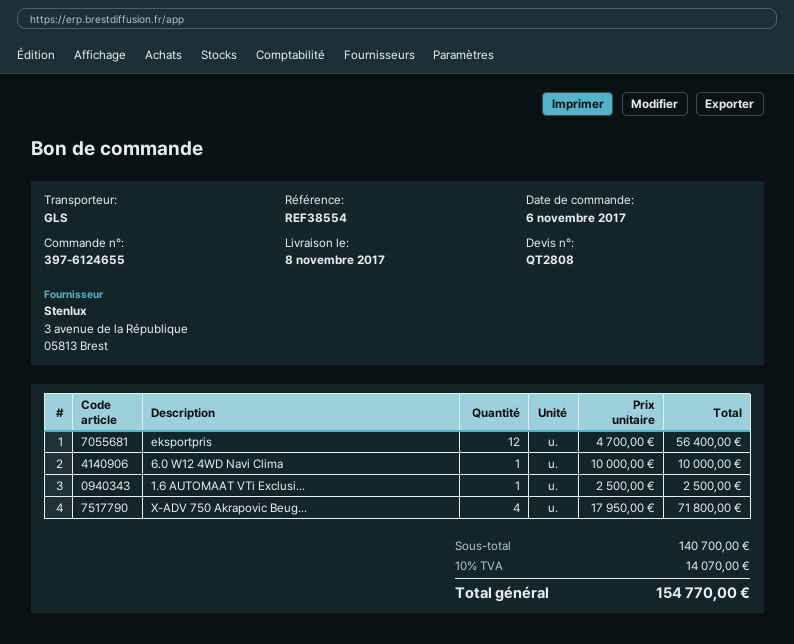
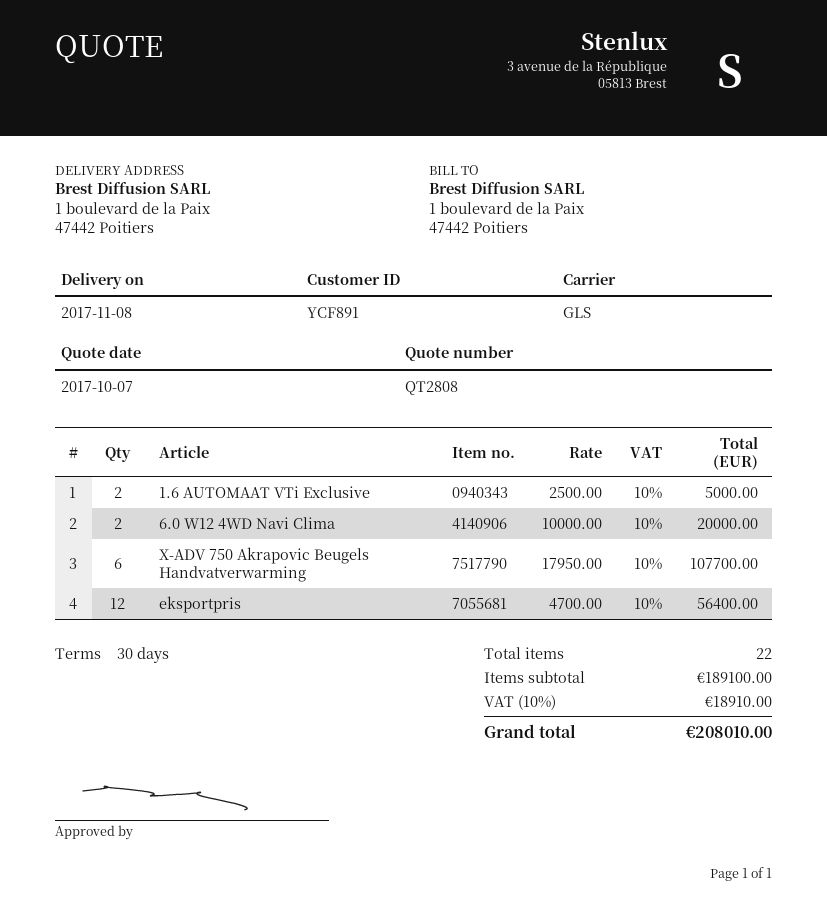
6.0 W12 4WD Navi Clima: 1 x 10000.00 = 10000.00 -> 2 x 10000.00 = 20000.00
1.6 AUTOMAAT VTi Exclusi...: 1 x 2500.00 = 2500.00 -> 2 x 2500.00 = 5000.00
X‑ADV 750 Akrapovic Beug...: 4 x 17950.00 = 71800.00 -> 6 x 17950.00 = 107700.00
subtotal: 140700.00 -> 189100.00
tax: 10% = 14070.00 -> 10% = 18910.00
total: 154770.00 -> 208010.00

